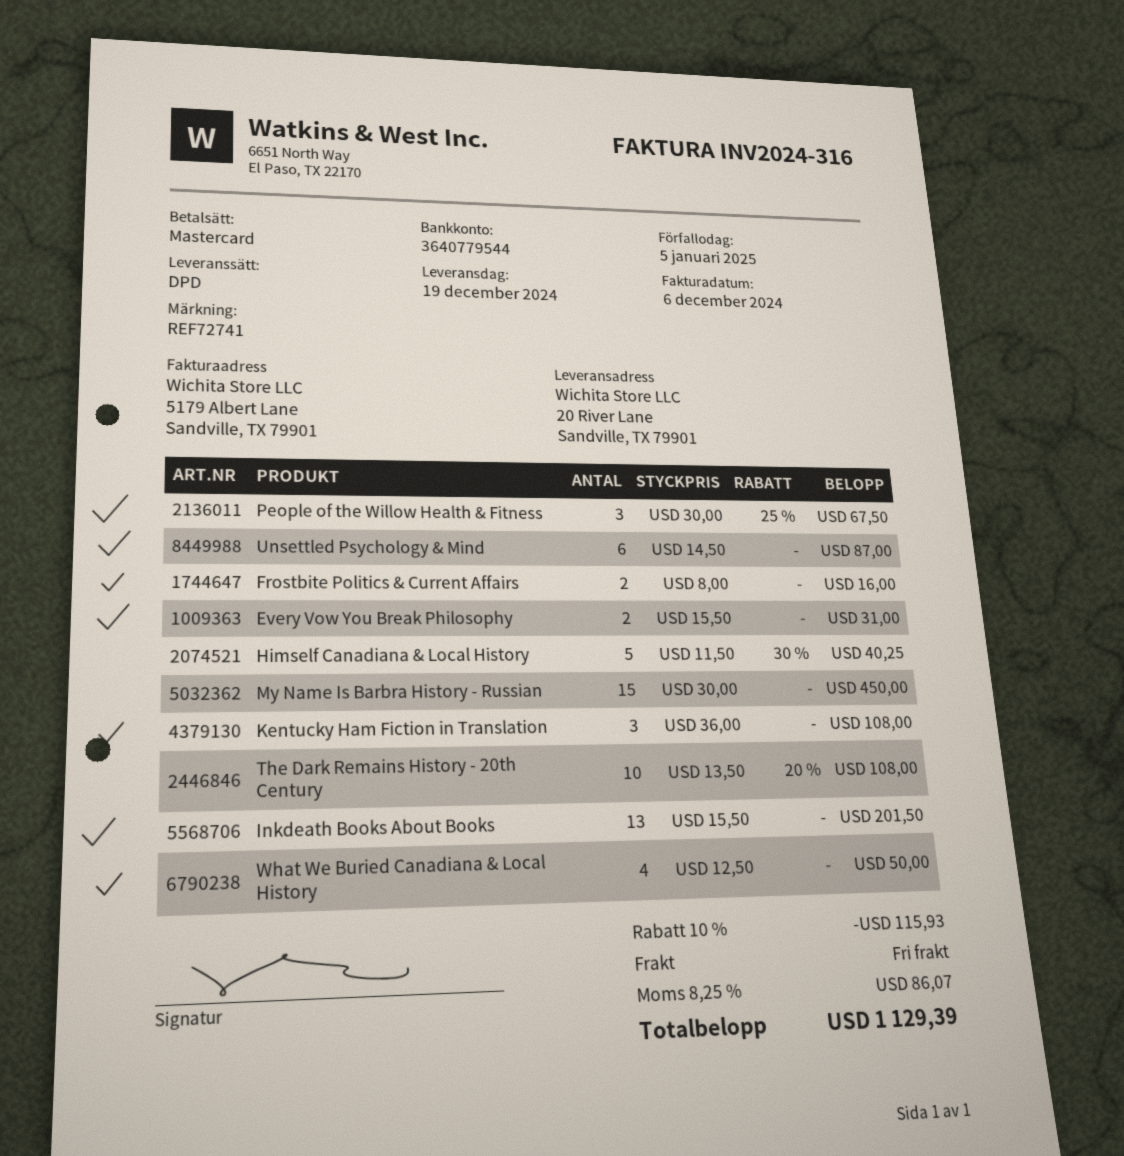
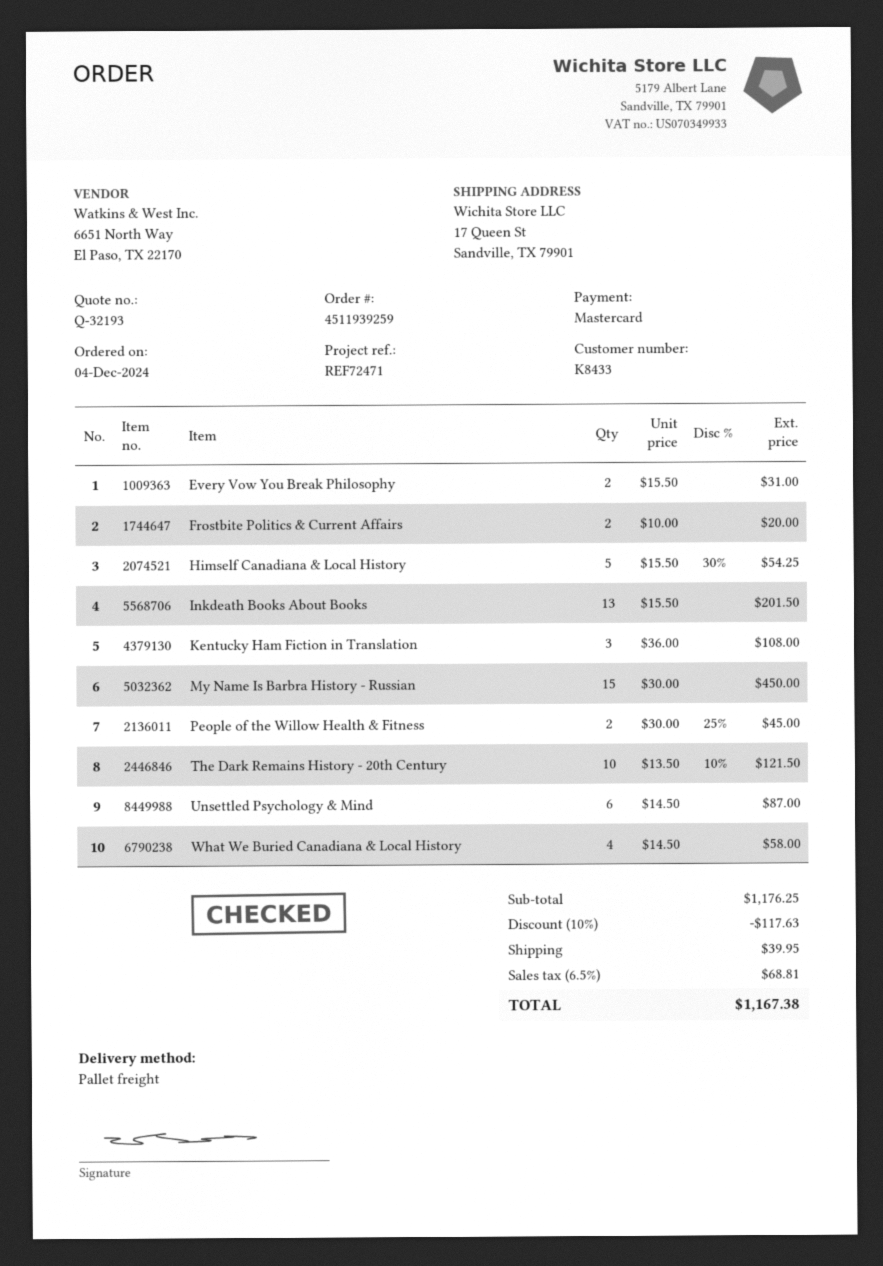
reference: REF72741 -> REF72471
shipping method: DPD -> pallet freight
ship to: 20 River Lane, Sandville, TX 79901 -> 17 Queen St, Sandville, TX 79901
People of the Willow Health & Fitness: 3 x 30.00 - 25% = 67.50 -> 2 x 30.00 - 25% = 45.00
Frostbite Politics & Current Affairs: 2 x 8.00 = 16.00 -> 2 x 10.00 = 20.00
Himself Canadiana & Local History: 5 x 11.50 - 30% = 40.25 -> 5 x 15.50 - 30% = 54.25
The Dark Remains History - 20th Century: 10 x 13.50 - 20% = 108.00 -> 10 x 13.50 - 10% = 121.50
What We Buried Canadiana & Local History: 4 x 12.50 = 50.00 -> 4 x 14.50 = 58.00
discount: 10% = 115.93 -> 10% = 117.63
shipping: 0.00 -> 39.95
tax: 8.25% = 86.07 -> 6.5% = 68.81
total: 1129.39 -> 1167.38

